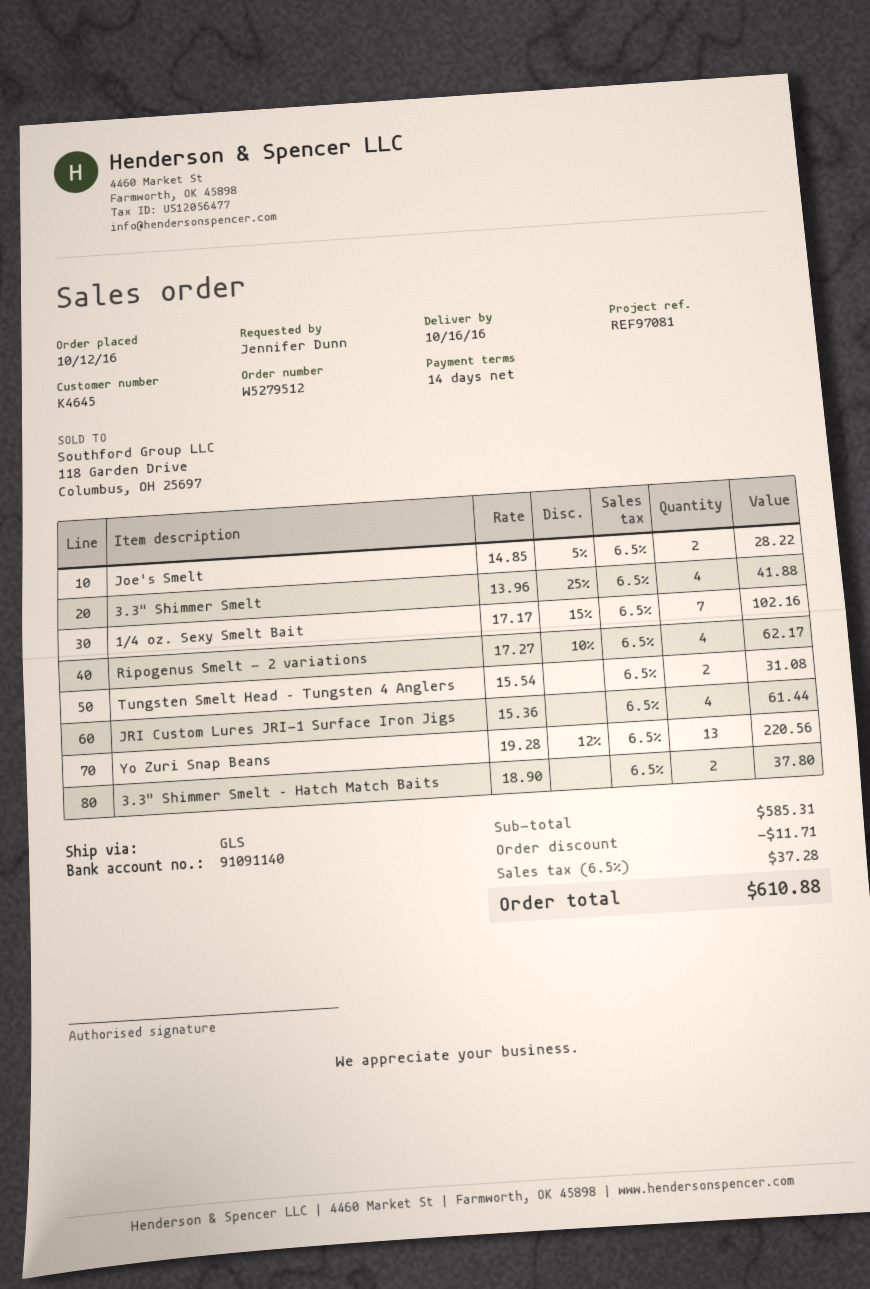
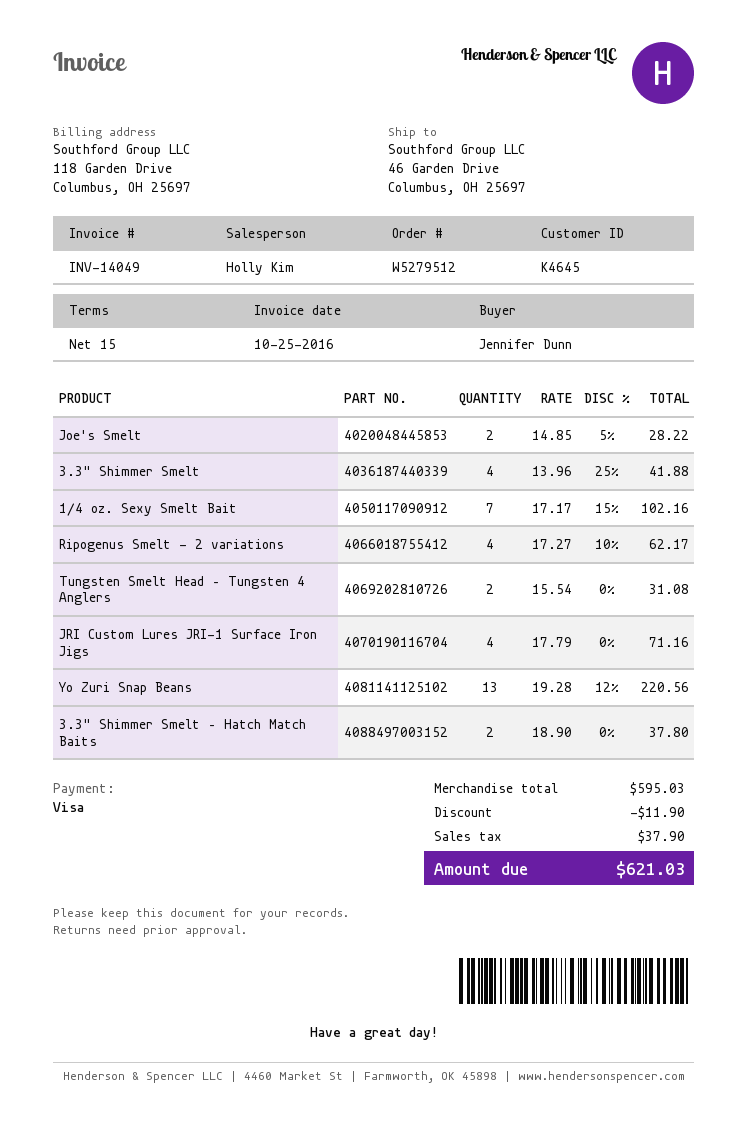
payment terms: 14 days -> 15 days
JRI Custom Lures JRI-1 Surface Iron Jigs: 4 x 15.36 = 61.44 -> 4 x 17.79 = 71.16
subtotal: 585.31 -> 595.03
discount: 11.71 -> 11.90
tax: 37.28 -> 37.90
total: 610.88 -> 621.03

